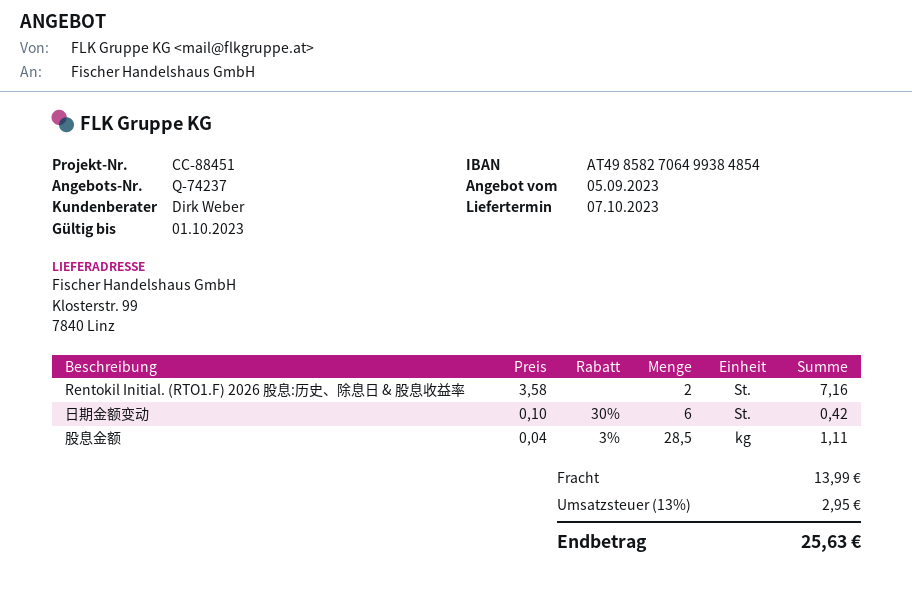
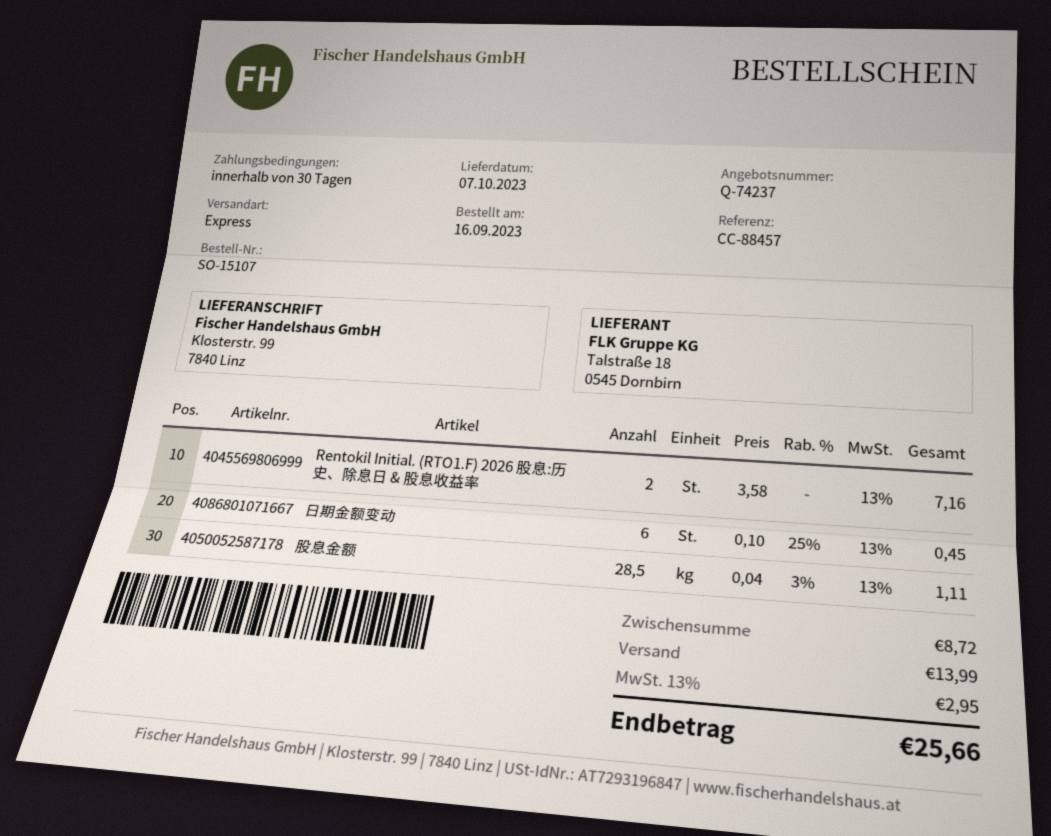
reference: CC-88451 -> CC-88457
日期金额变动: 6 x 0.10 - 30% = 0.42 -> 6 x 0.10 - 25% = 0.45
total: 25.63 -> 25.66

